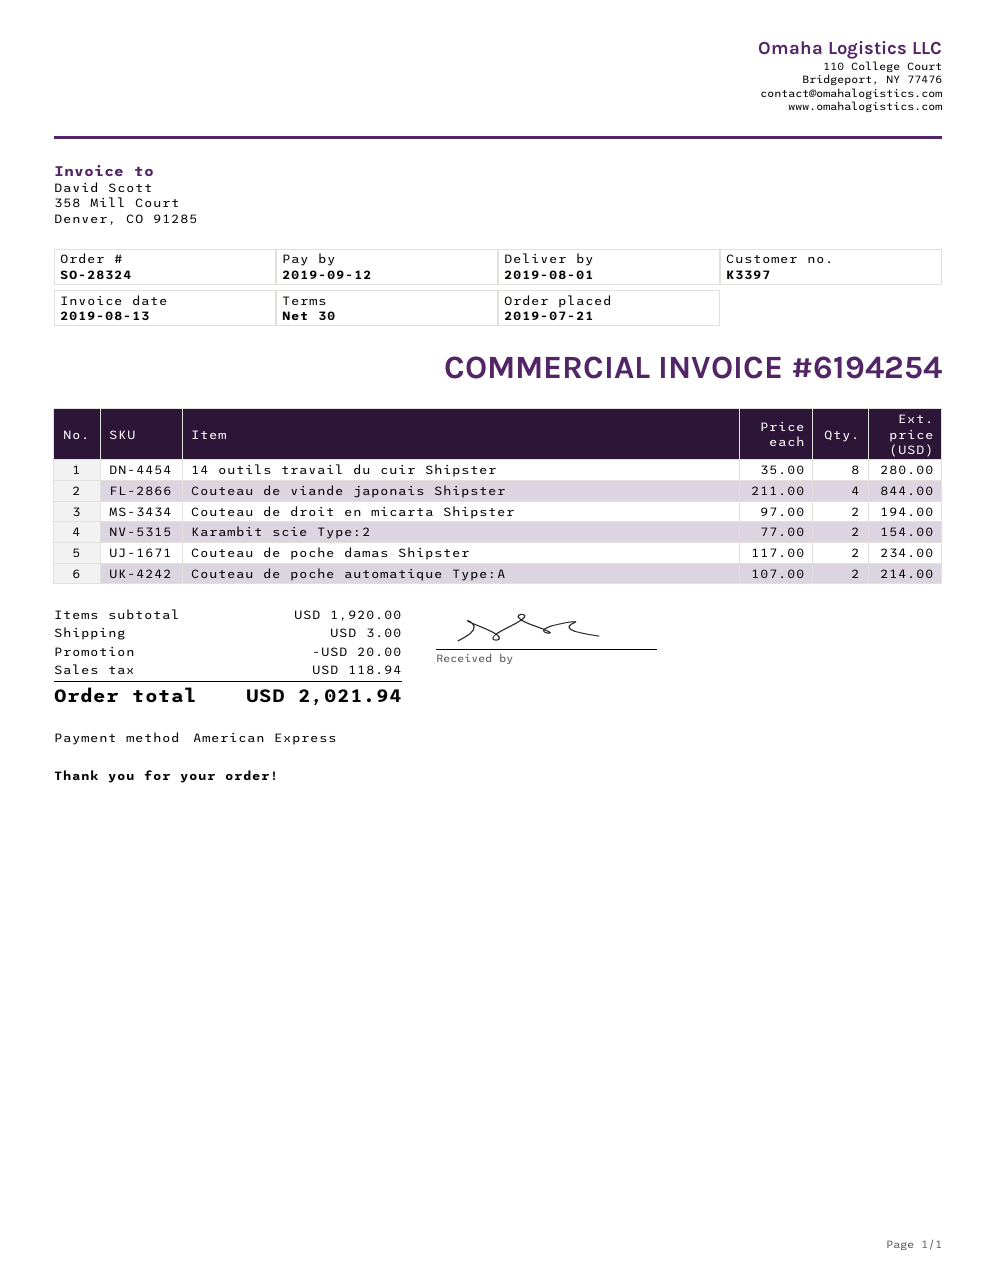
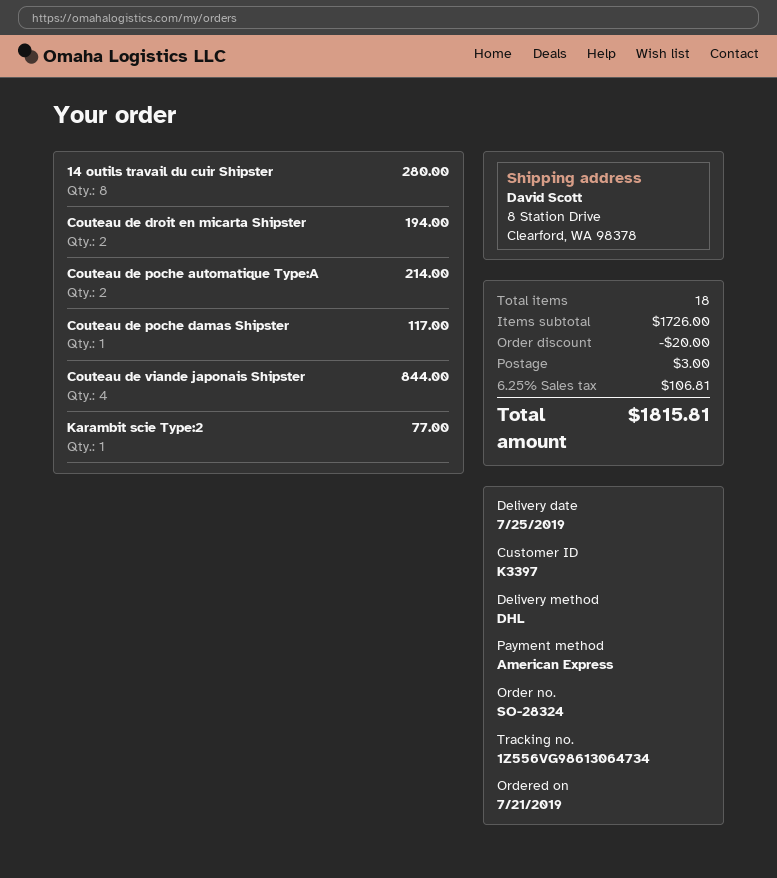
delivery date: 2019-08-01 -> 2019-07-25
Karambit scie Type:2: 2 for 154.00 -> 1 for 77.00
Couteau de poche damas Shipster: 2 for 234.00 -> 1 for 117.00
subtotal: 1920.00 -> 1726.00
tax: 118.94 -> 106.81
total: 2021.94 -> 1815.81

